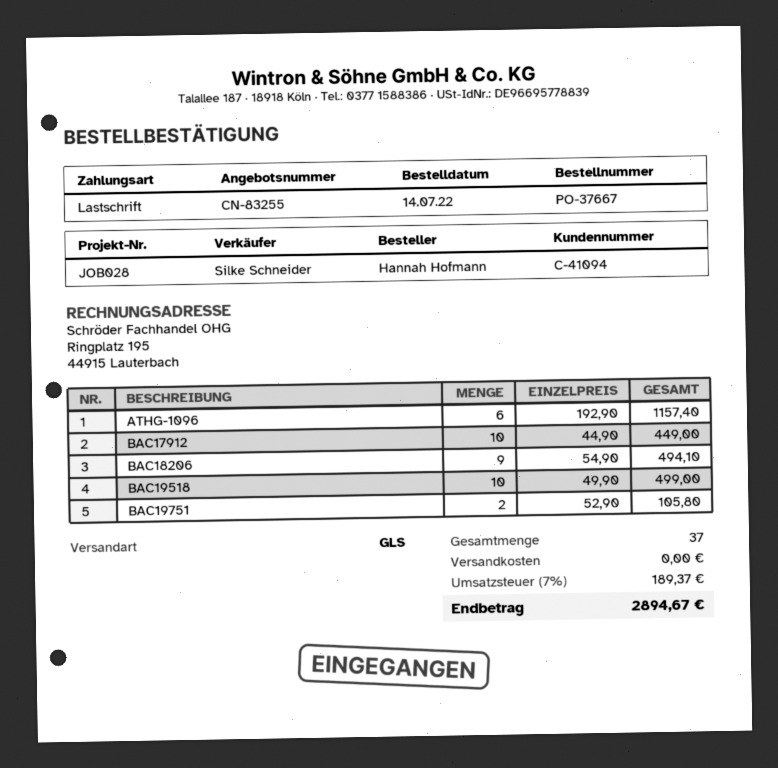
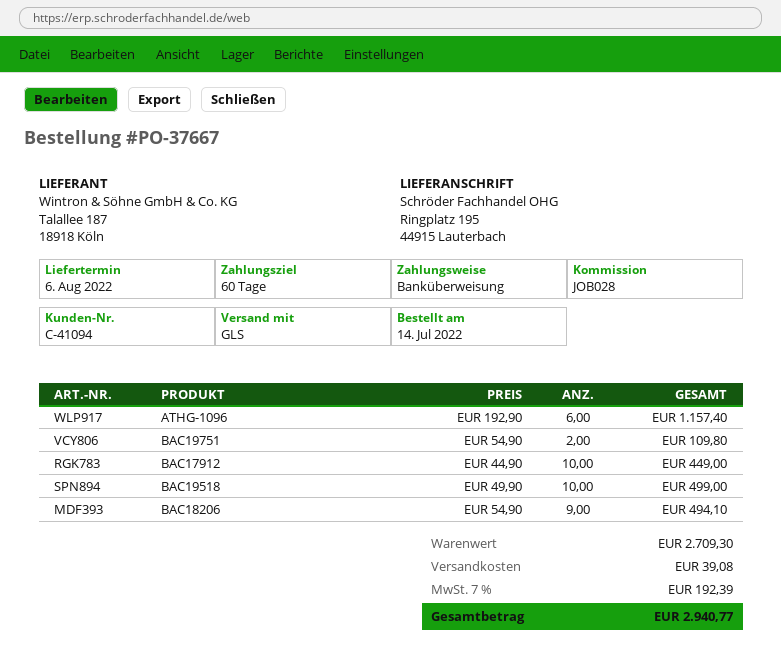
payment method: direct debit -> bank transfer
BAC19751: 2 x 52.90 = 105.80 -> 2 x 54.90 = 109.80
shipping: 0.00 -> 39.08
tax: 7% = 189.37 -> 7% = 192.39
total: 2894.67 -> 2940.77

